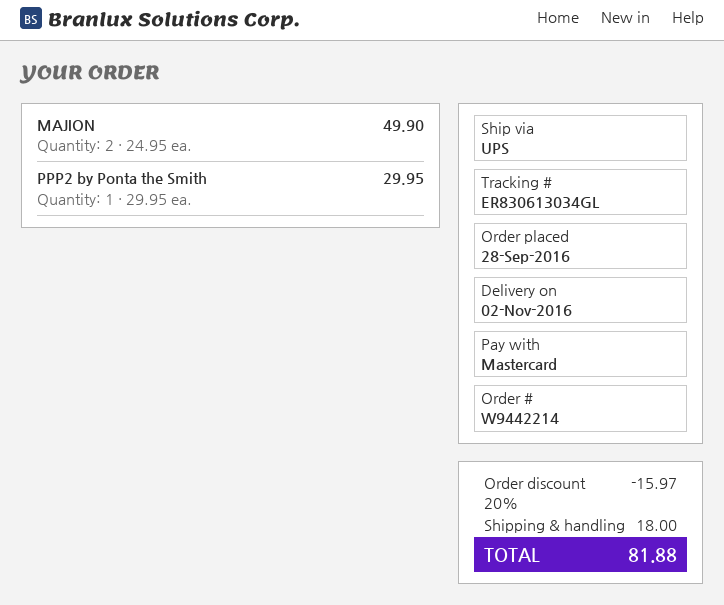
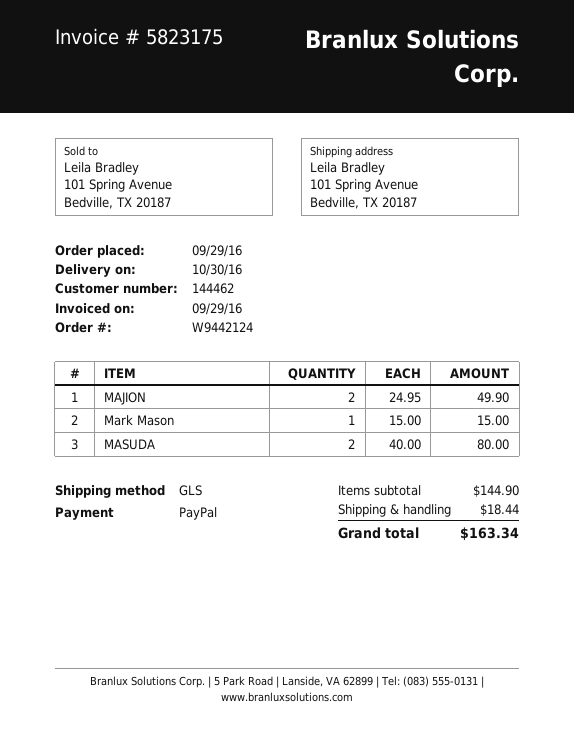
order number: W9442214 -> W9442124
order date: 2016-09-28 -> 2016-09-29
delivery date: 2016-11-02 -> 2016-10-30
payment method: Mastercard -> PayPal
shipping method: UPS -> GLS
PPP2 by Ponta the Smith: 1 x 29.95 = 29.95 -> none
Mark Mason: none -> 1 x 15.00 = 15.00
MASUDA: none -> 2 x 40.00 = 80.00
discount: 20% = 15.97 -> none
shipping: 18.00 -> 18.44
total: 81.88 -> 163.34

